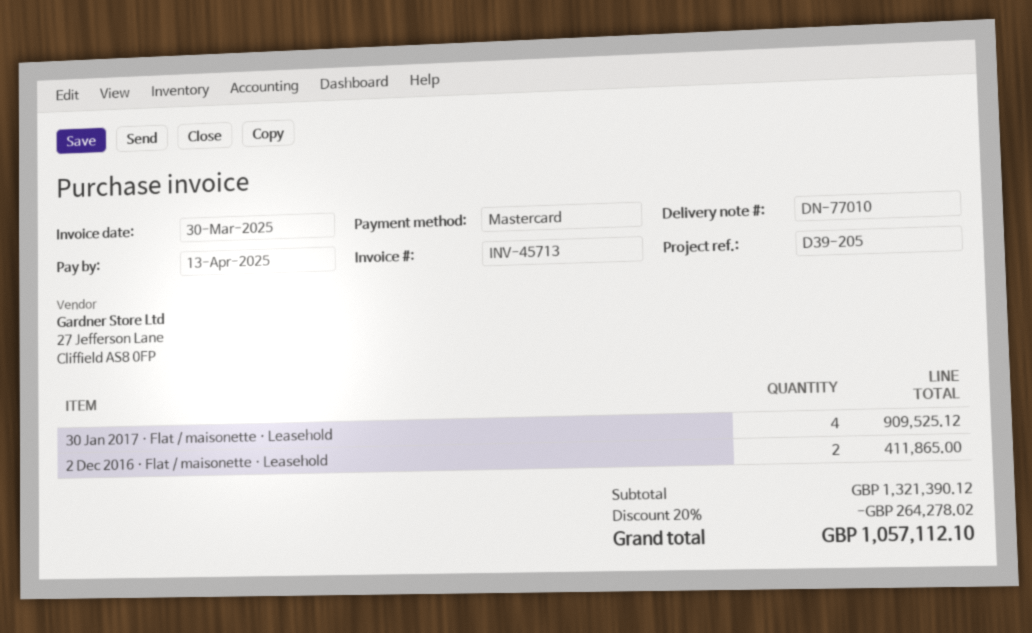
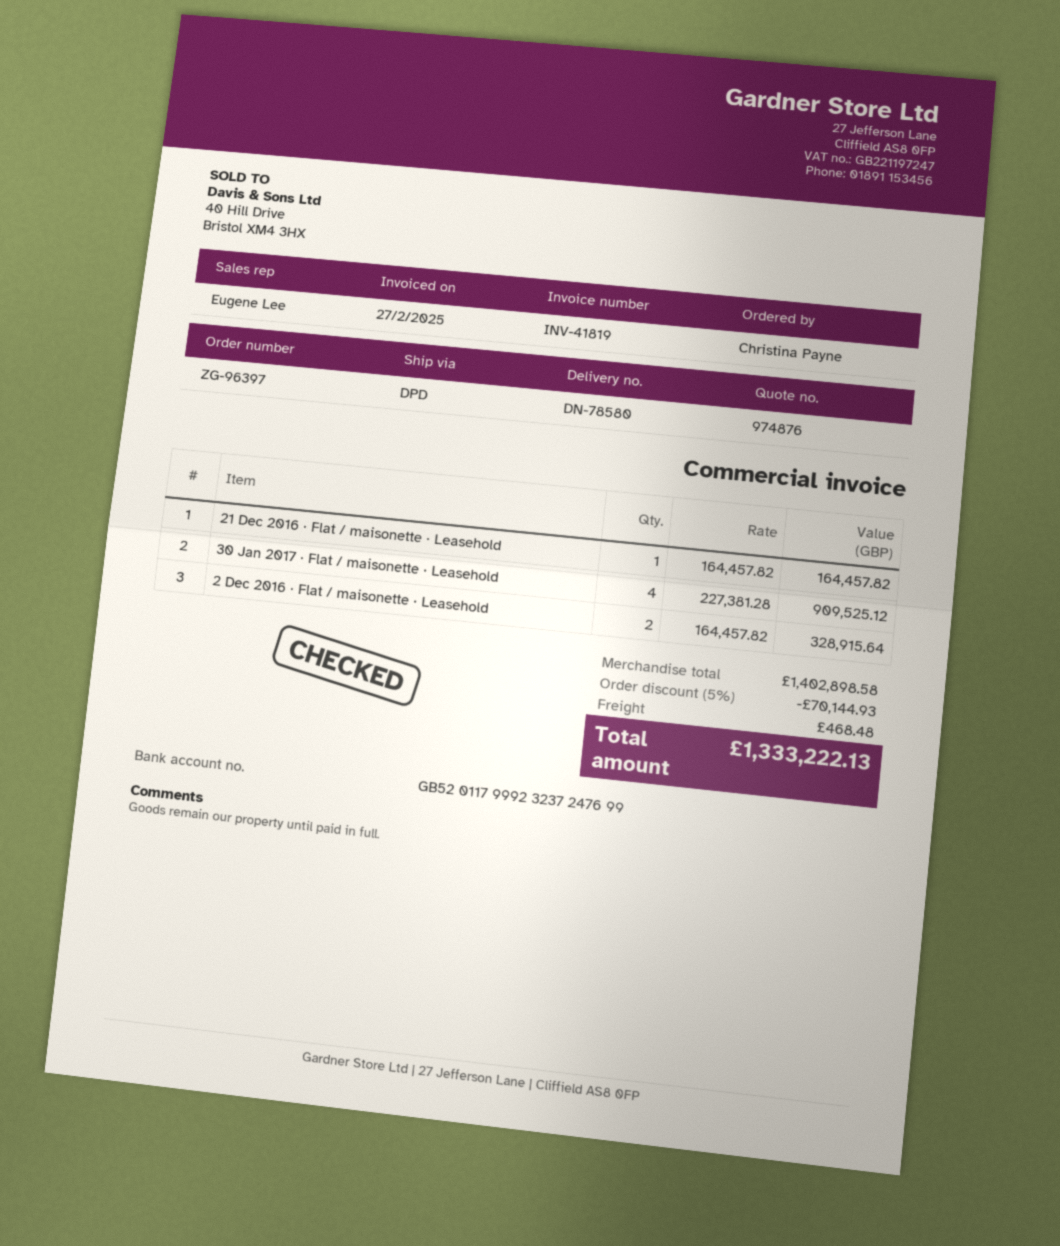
delivery note number: DN-77010 -> DN-78580
invoice number: INV-45713 -> INV-41819
invoice date: 2025-03-30 -> 2025-02-27
2 Dec 2016 · Flat / maisonette · Leasehold: 2 for 411865.00 -> 2 for 328915.64
21 Dec 2016 · Flat / maisonette · Leasehold: none -> 1 for 164457.82
subtotal: 1321390.12 -> 1402898.58
discount: 20% = 264278.02 -> 5% = 70144.93
shipping: none -> 468.48
total: 1057112.10 -> 1333222.13

